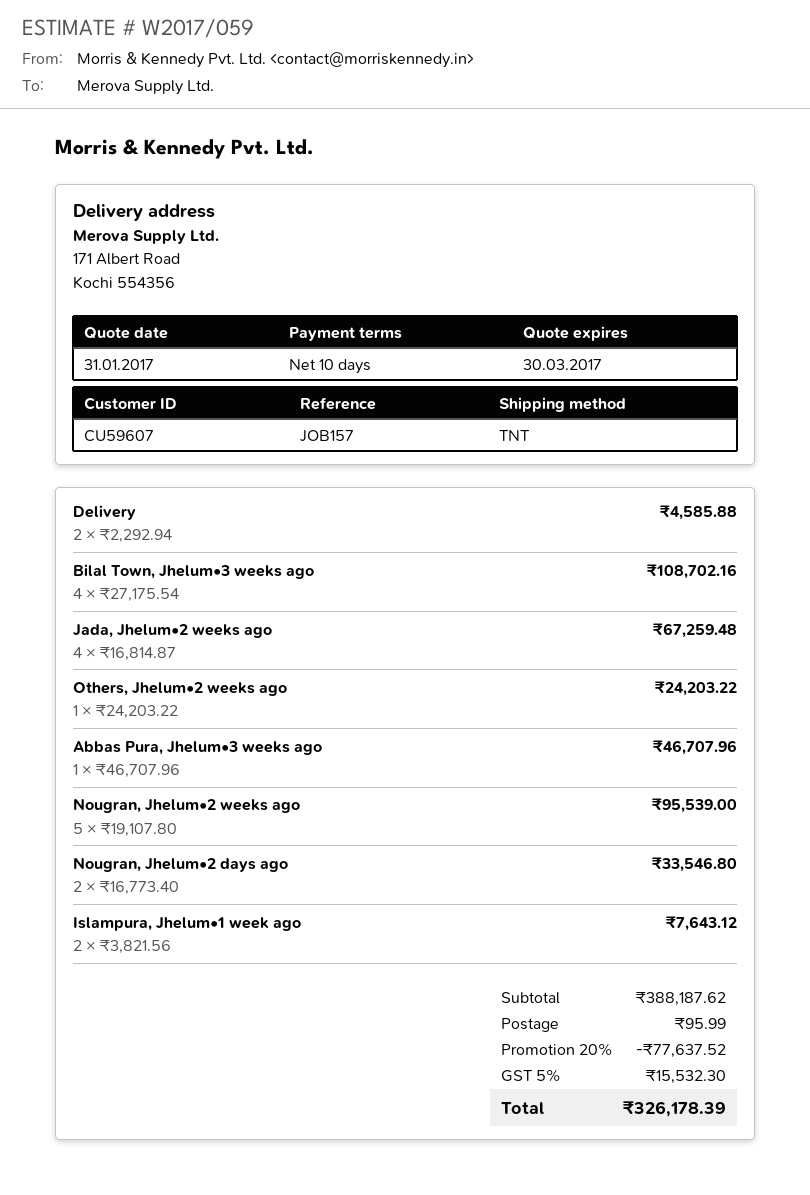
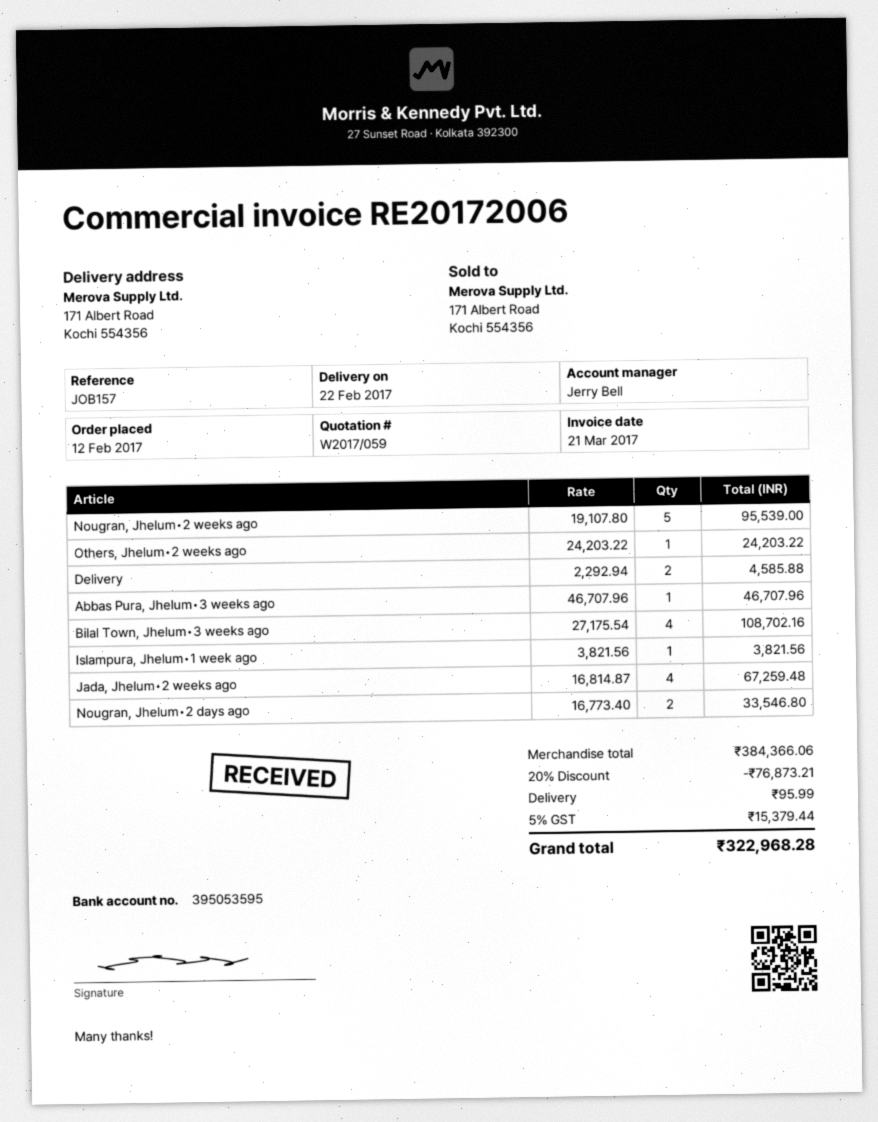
Islampura, Jhelum•1 week ago: 2 x 3821.56 = 7643.12 -> 1 x 3821.56 = 3821.56
subtotal: 388187.62 -> 384366.06
discount: 20% = 77637.52 -> 20% = 76873.21
tax: 5% = 15532.30 -> 5% = 15379.44
total: 326178.39 -> 322968.28

